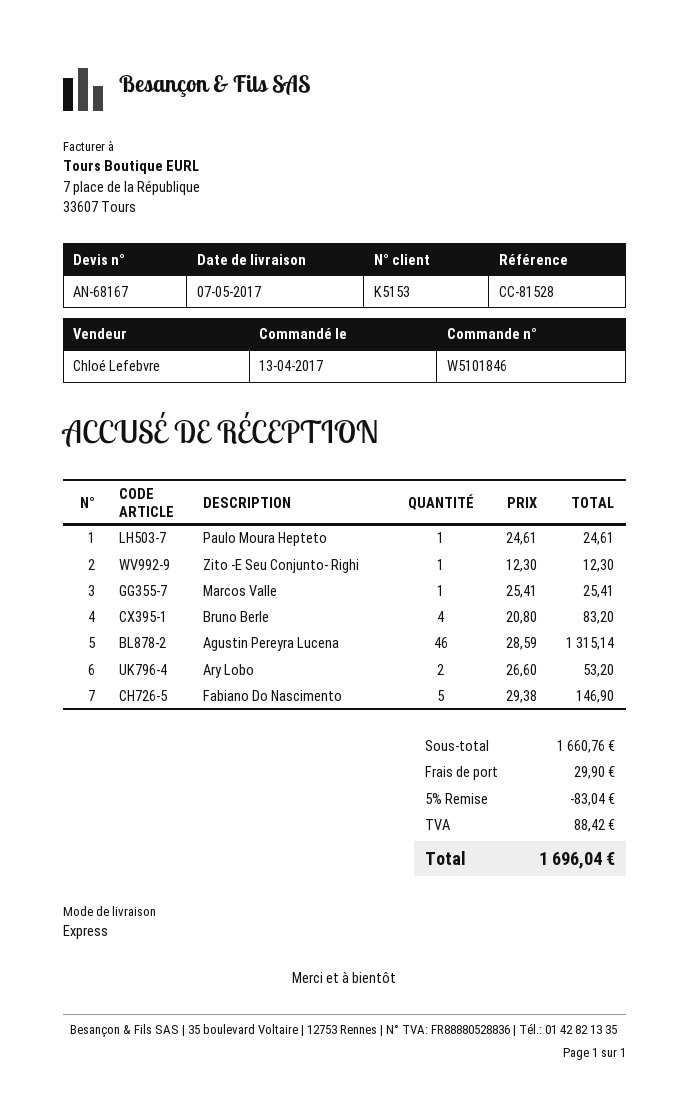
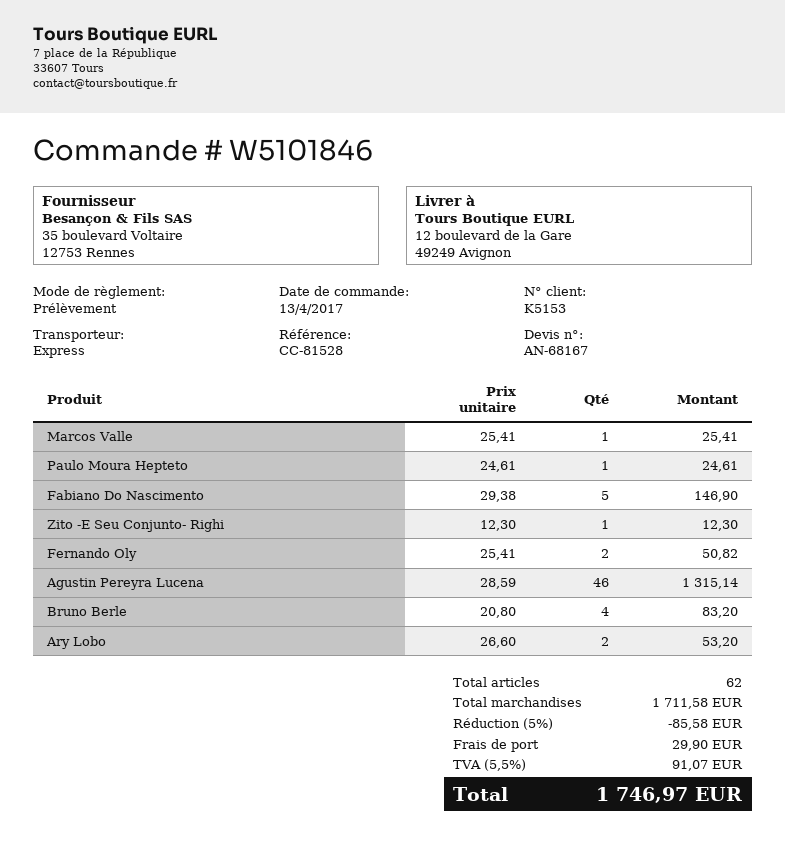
Fernando Oly: none -> 2 x 25.41 = 50.82
subtotal: 1660.76 -> 1711.58
discount: 5% = 83.04 -> 5% = 85.58
tax: 88.42 -> 91.07
total: 1696.04 -> 1746.97

